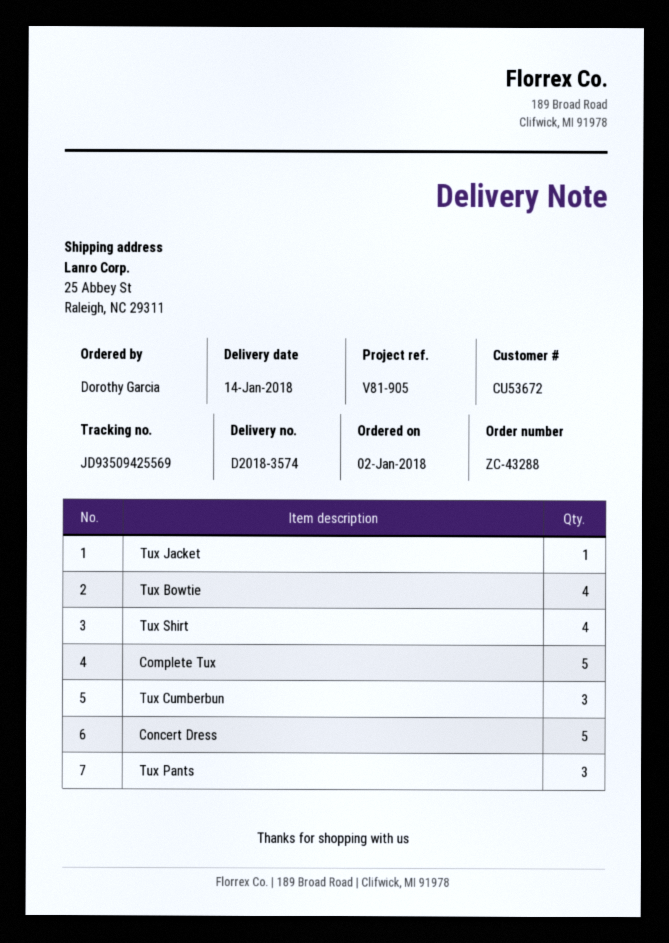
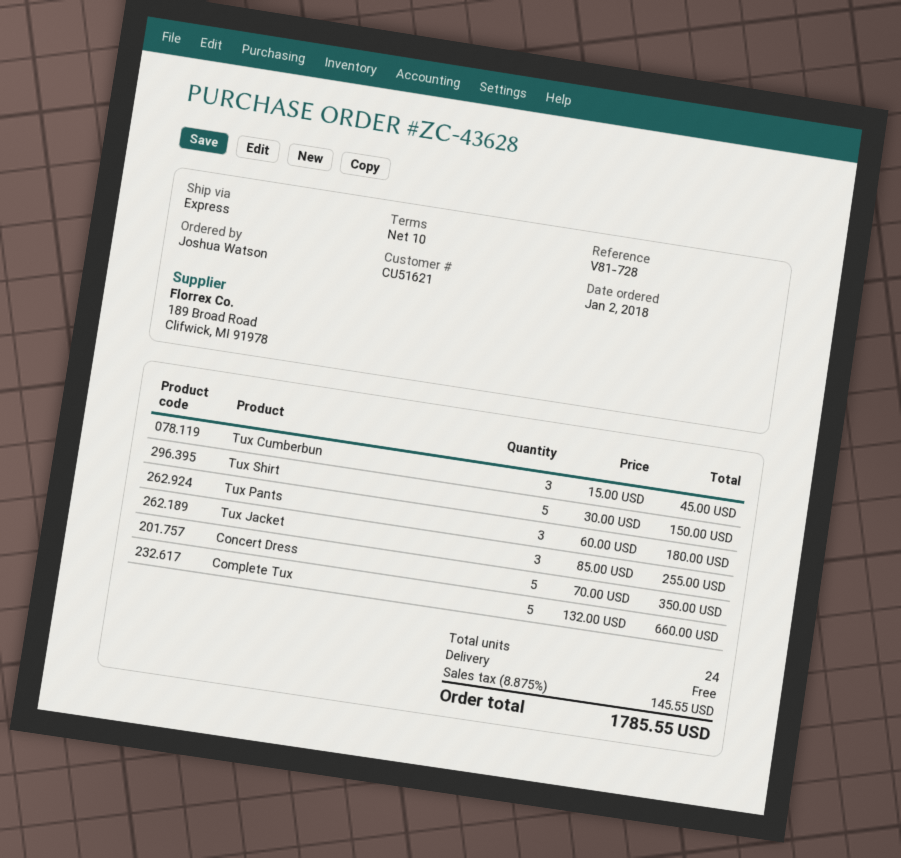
order number: ZC-43288 -> ZC-43628
customer number: CU53672 -> CU51621
reference: V81-905 -> V81-728
ordered by: Dorothy Garcia -> Joshua Watson
Tux Jacket: 1 -> 3
Tux Bowtie: 4 -> none
Tux Shirt: 4 -> 5

